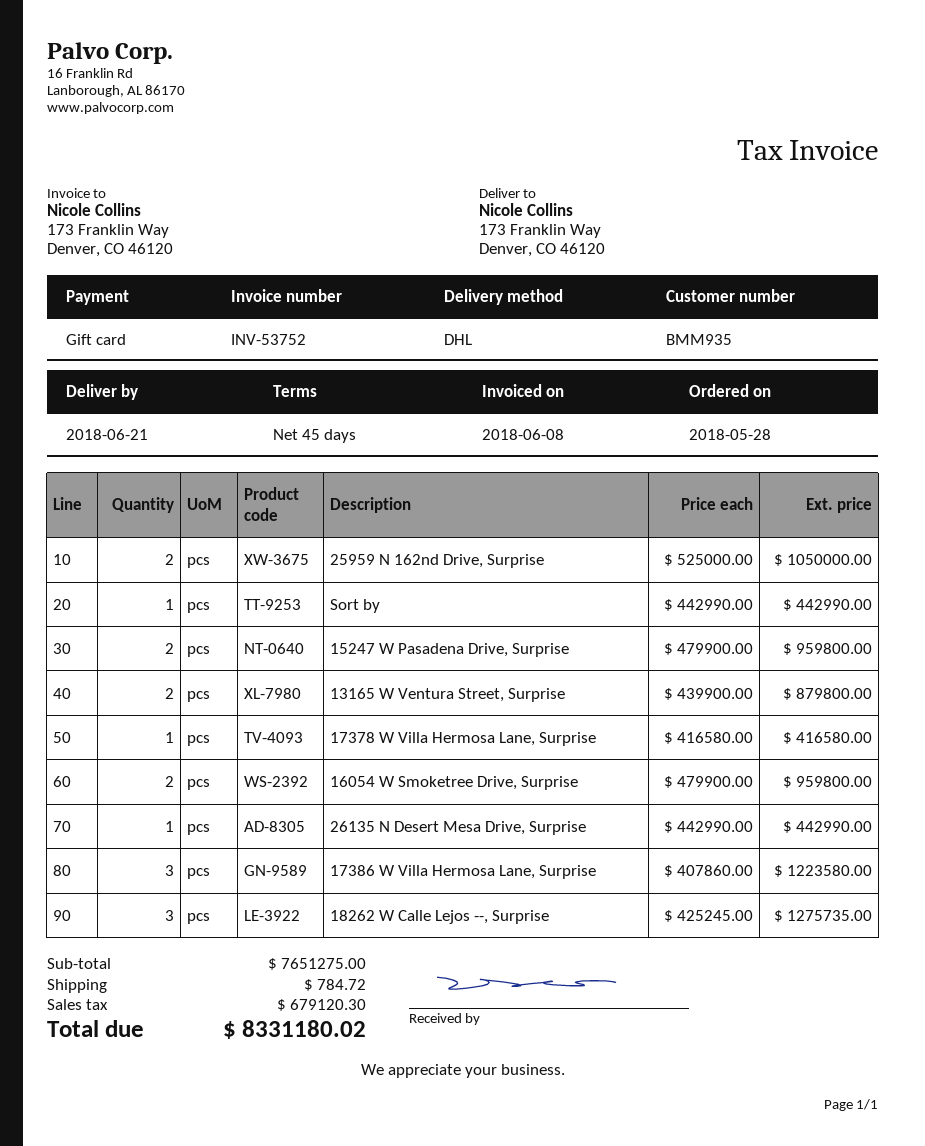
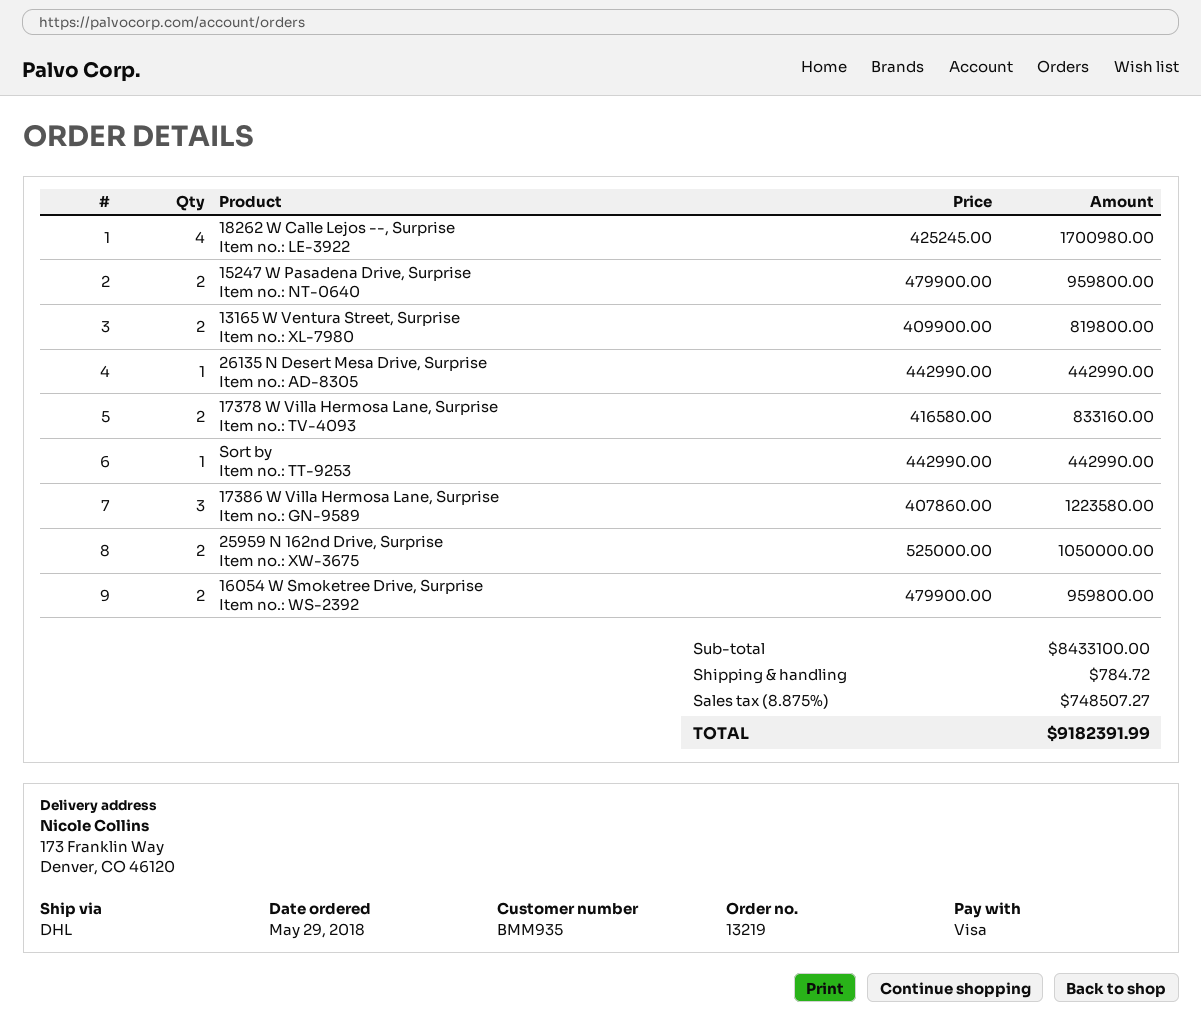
order date: 2018-05-28 -> 2018-05-29
payment method: gift card -> Visa
13165 W Ventura Street, Surprise: 2 x 439900.00 = 879800.00 -> 2 x 409900.00 = 819800.00
17378 W Villa Hermosa Lane, Surprise: 1 x 416580.00 = 416580.00 -> 2 x 416580.00 = 833160.00
18262 W Calle Lejos --, Surprise: 3 x 425245.00 = 1275735.00 -> 4 x 425245.00 = 1700980.00
subtotal: 7651275.00 -> 8433100.00
tax: 679120.30 -> 748507.27
total: 8331180.02 -> 9182391.99

